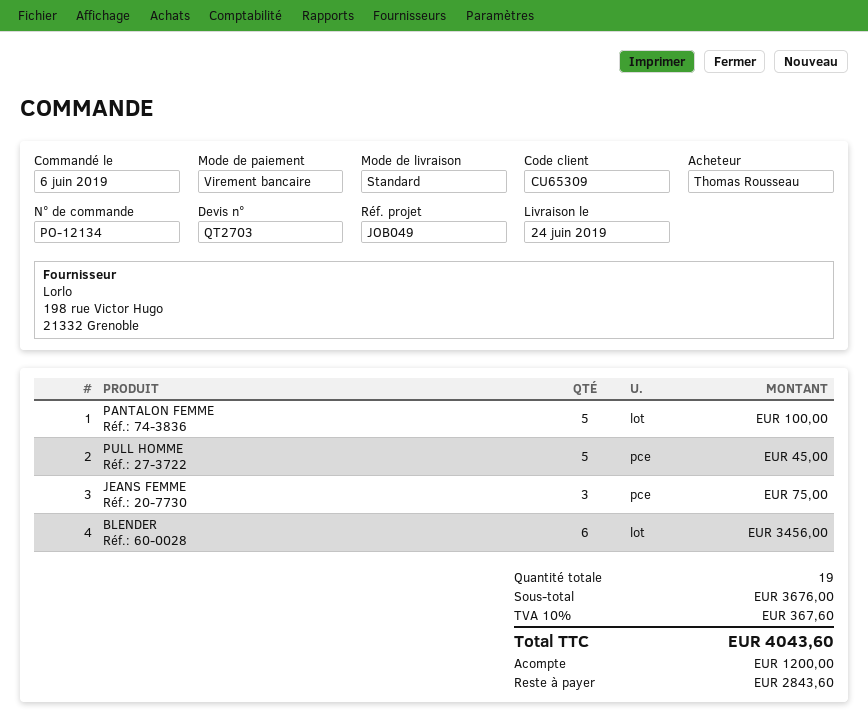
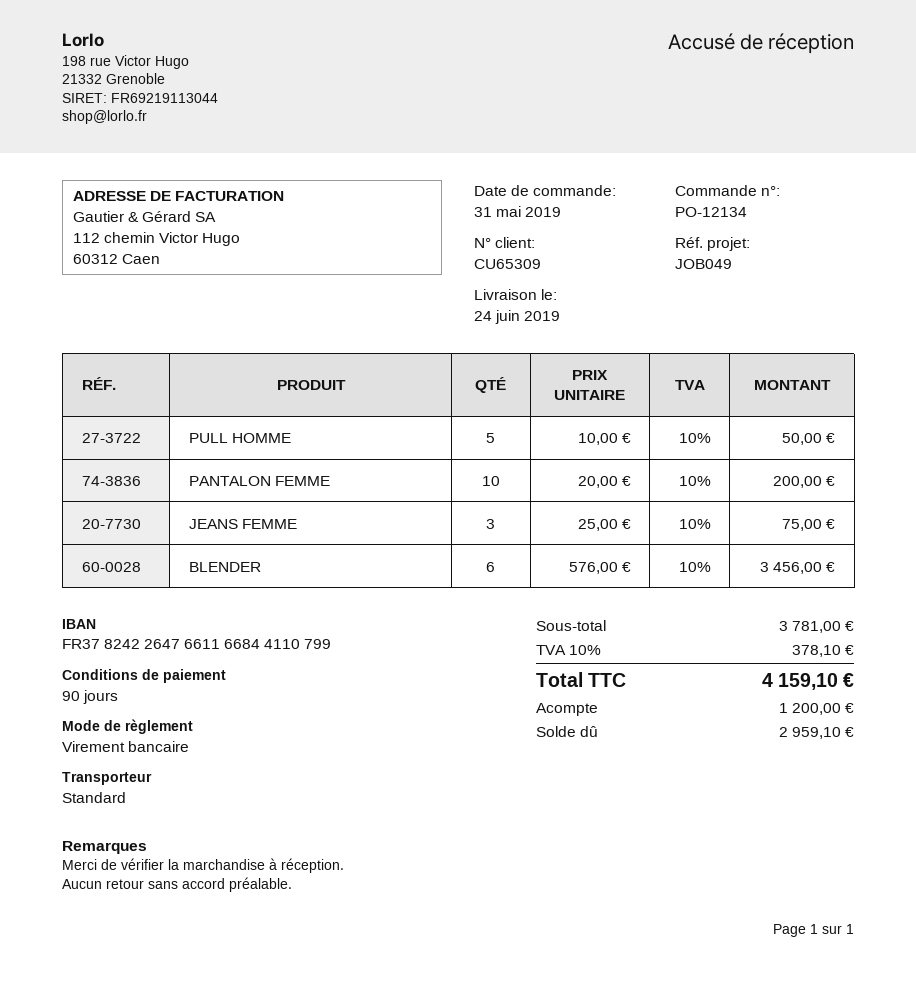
order date: 2019-06-06 -> 2019-05-31
PANTALON FEMME: 5 for 100.00 -> 10 for 200.00
PULL HOMME: 5 for 45.00 -> 5 for 50.00
subtotal: 3676.00 -> 3781.00
tax: 10% = 367.60 -> 10% = 378.10
total: 4043.60 -> 4159.10
balance: 2843.60 -> 2959.10

